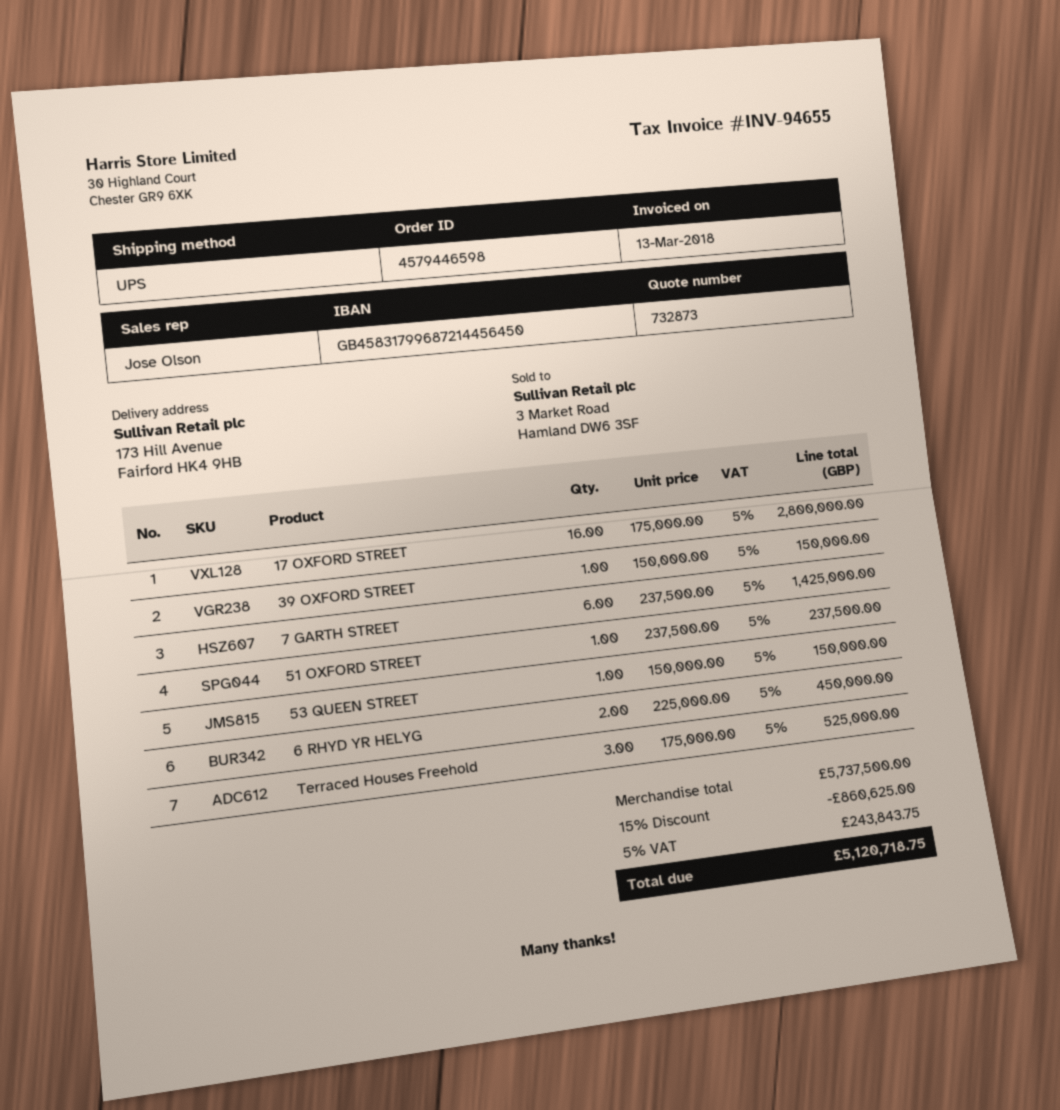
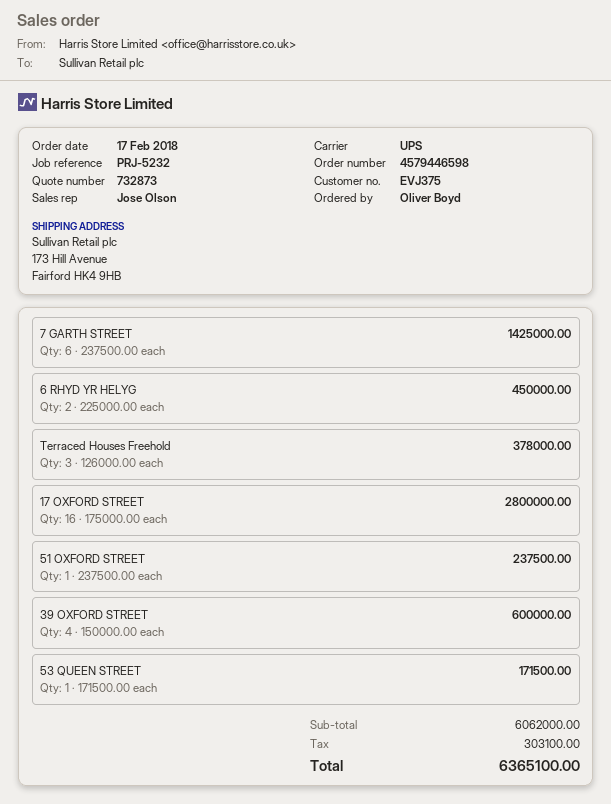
39 OXFORD STREET: 1 x 150000.00 = 150000.00 -> 4 x 150000.00 = 600000.00
53 QUEEN STREET: 1 x 150000.00 = 150000.00 -> 1 x 171500.00 = 171500.00
Terraced Houses Freehold: 3 x 175000.00 = 525000.00 -> 3 x 126000.00 = 378000.00
subtotal: 5737500.00 -> 6062000.00
discount: 15% = 860625.00 -> none
tax: 243843.75 -> 303100.00
total: 5120718.75 -> 6365100.00

